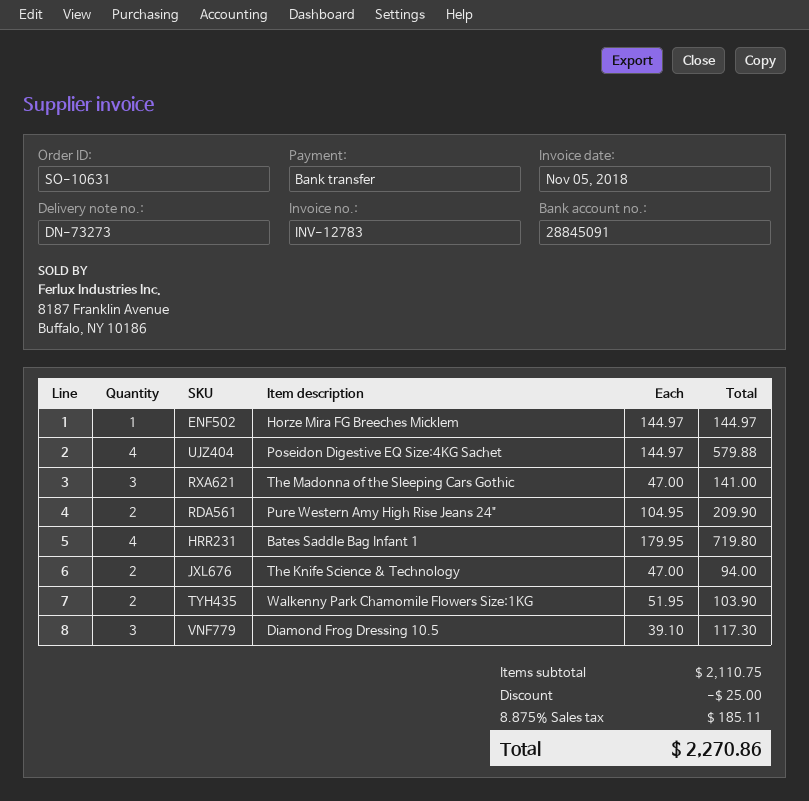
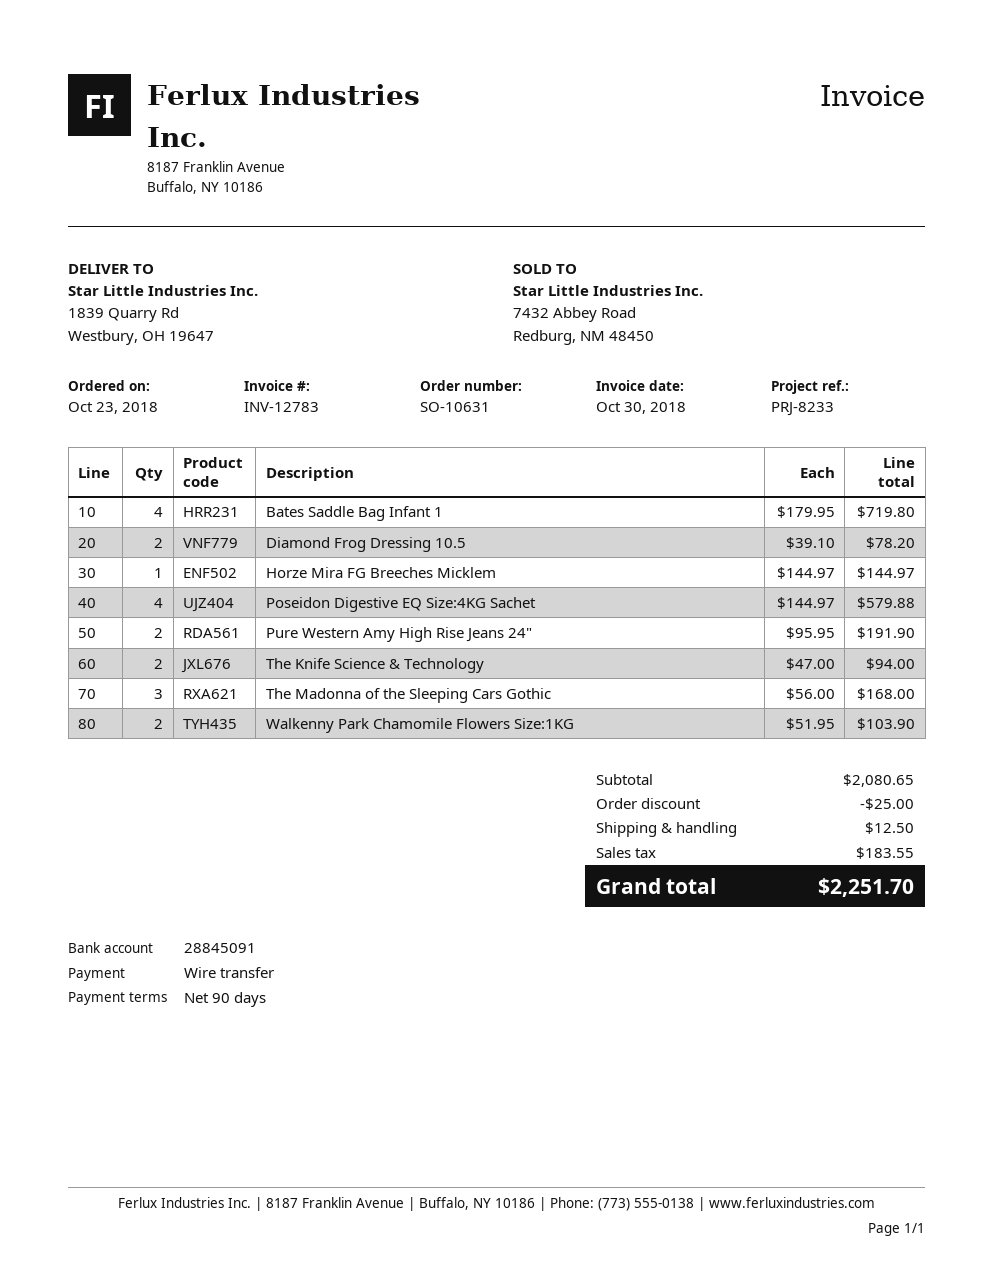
invoice date: 2018-11-05 -> 2018-10-30
The Madonna of the Sleeping Cars Gothic: 3 x 47.00 = 141.00 -> 3 x 56.00 = 168.00
Pure Western Amy High Rise Jeans 24": 2 x 104.95 = 209.90 -> 2 x 95.95 = 191.90
Diamond Frog Dressing 10.5: 3 x 39.10 = 117.30 -> 2 x 39.10 = 78.20
subtotal: 2110.75 -> 2080.65
shipping: none -> 12.50
tax: 185.11 -> 183.55
total: 2270.86 -> 2251.70

